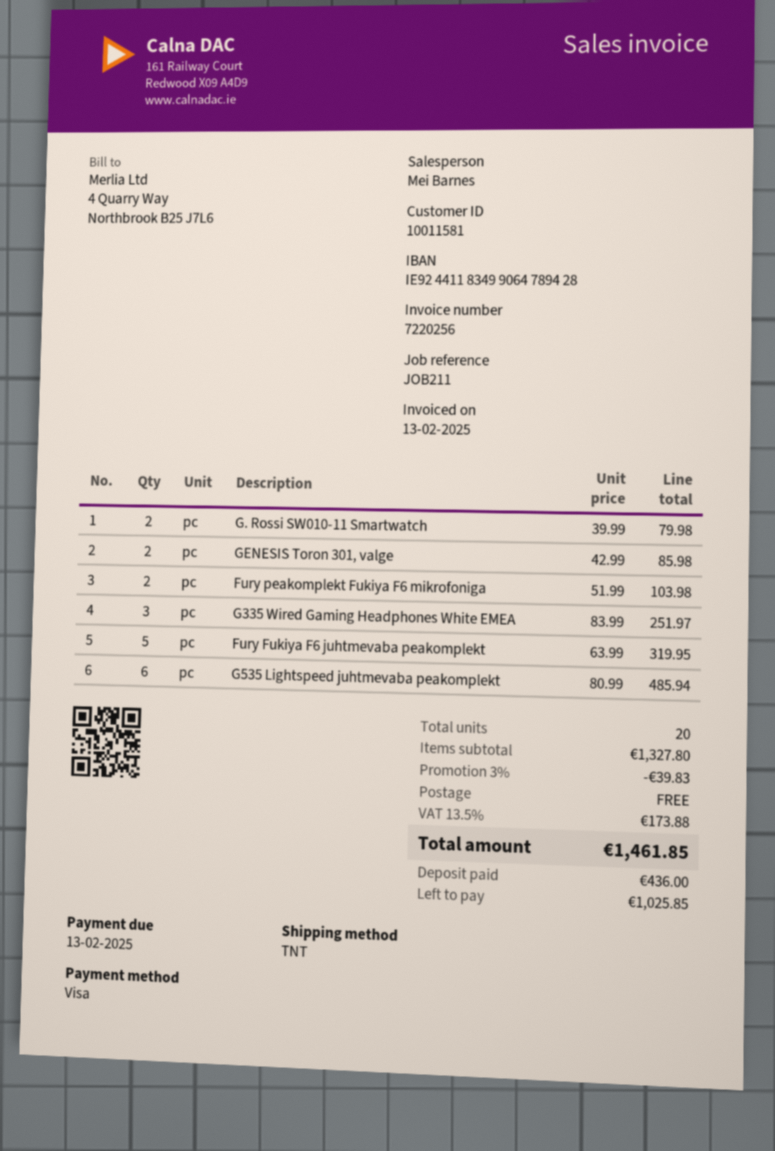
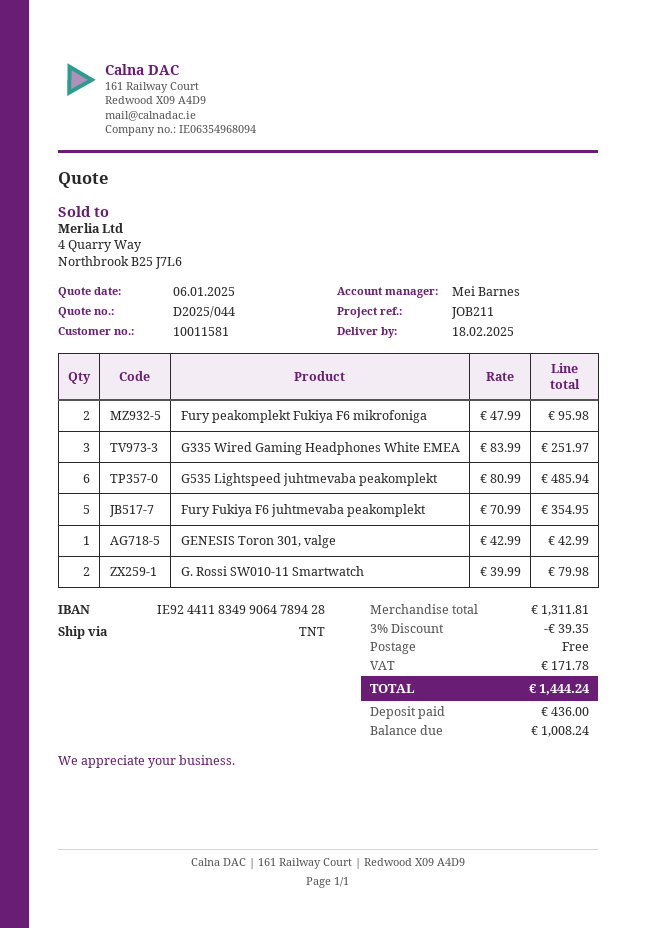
GENESIS Toron 301, valge: 2 x 42.99 = 85.98 -> 1 x 42.99 = 42.99
Fury peakomplekt Fukiya F6 mikrofoniga: 2 x 51.99 = 103.98 -> 2 x 47.99 = 95.98
Fury Fukiya F6 juhtmevaba peakomplekt: 5 x 63.99 = 319.95 -> 5 x 70.99 = 354.95
subtotal: 1327.80 -> 1311.81
discount: 3% = 39.83 -> 3% = 39.35
tax: 173.88 -> 171.78
total: 1461.85 -> 1444.24
balance: 1025.85 -> 1008.24

